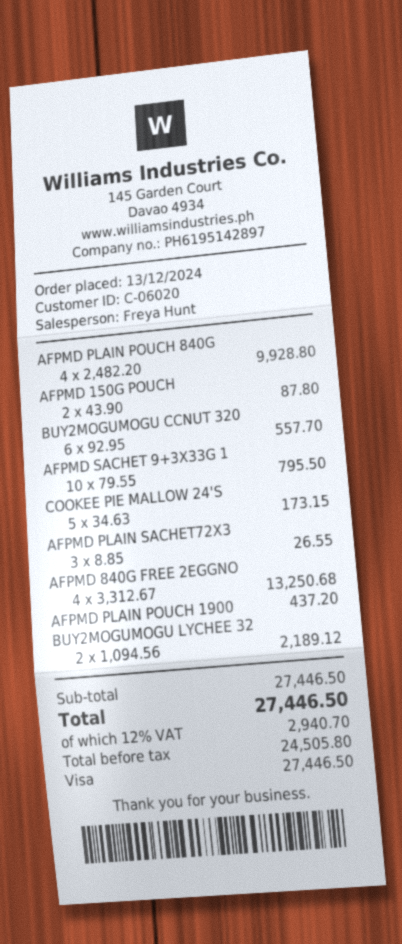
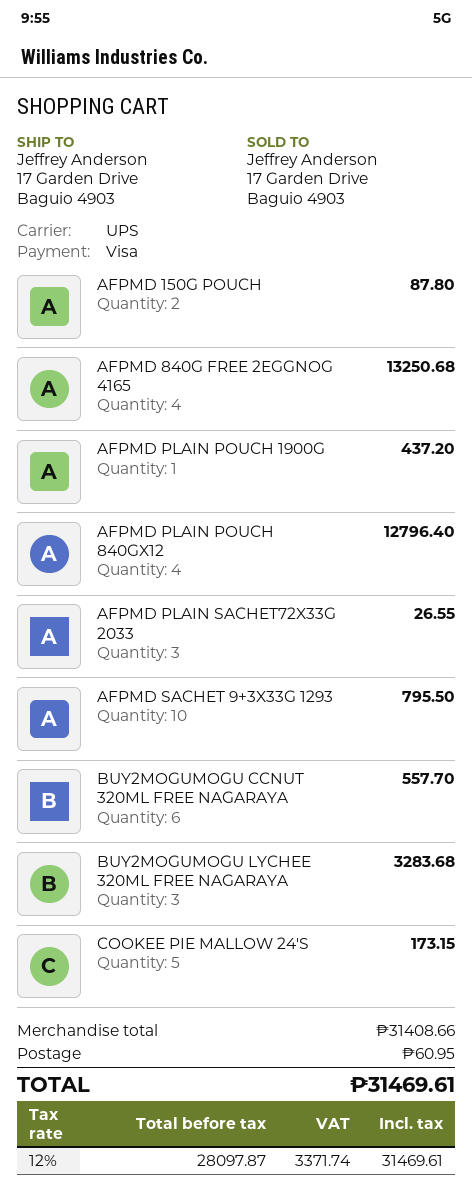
AFPMD PLAIN POUCH 840G: 4 for 9928.80 -> 4 for 12796.40
BUY2MOGUMOGU LYCHEE 32: 2 for 2189.12 -> 3 for 3283.68
subtotal: 27446.50 -> 31408.66
shipping: none -> 60.95
net: 24505.80 -> 28097.87
tax: 12% = 2940.70 -> 12% = 3371.74
total: 27446.50 -> 31469.61

